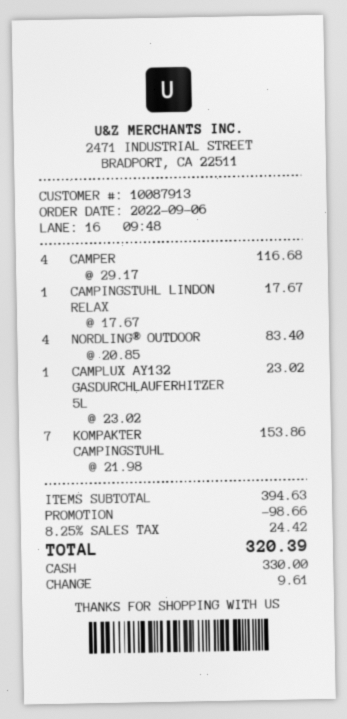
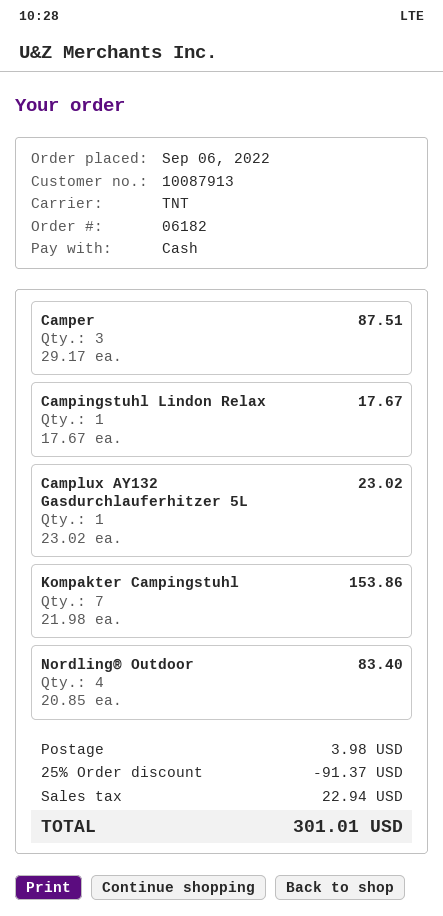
CAMPER: 4 x 29.17 = 116.68 -> 3 x 29.17 = 87.51
discount: 98.66 -> 91.37
shipping: none -> 3.98
tax: 24.42 -> 22.94
total: 320.39 -> 301.01

